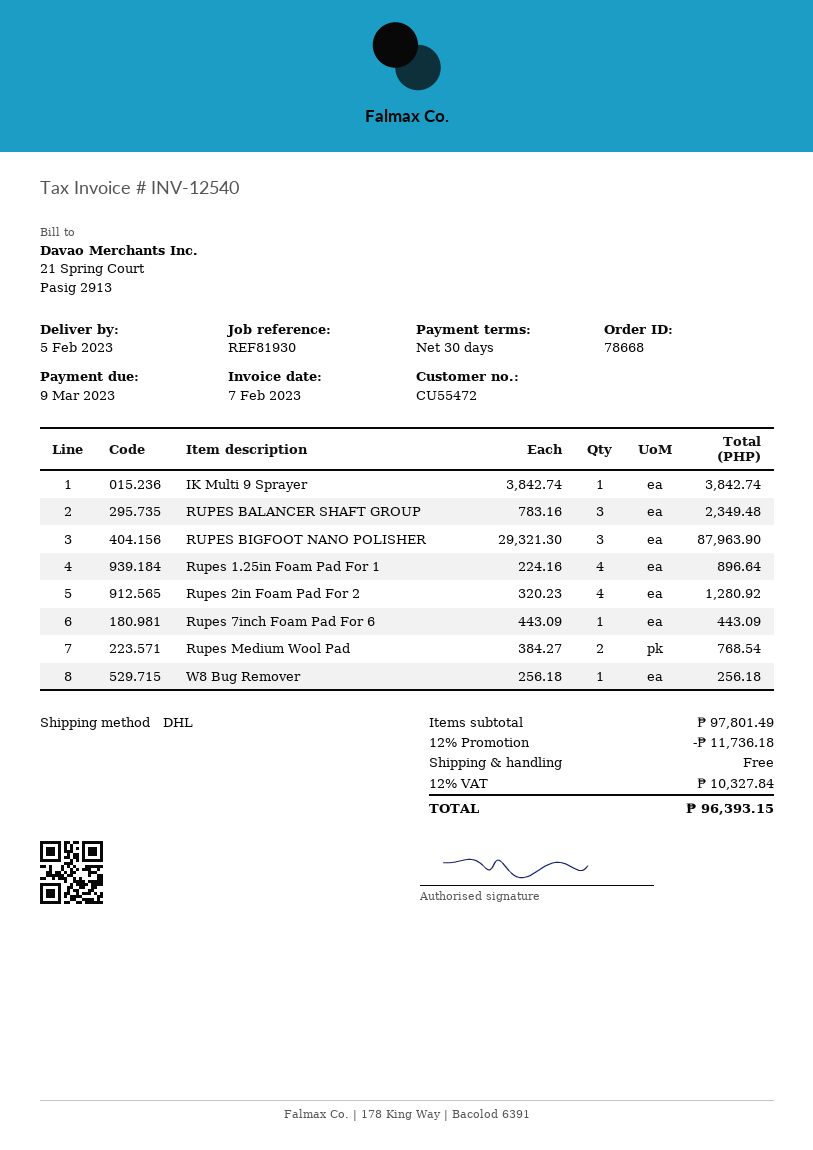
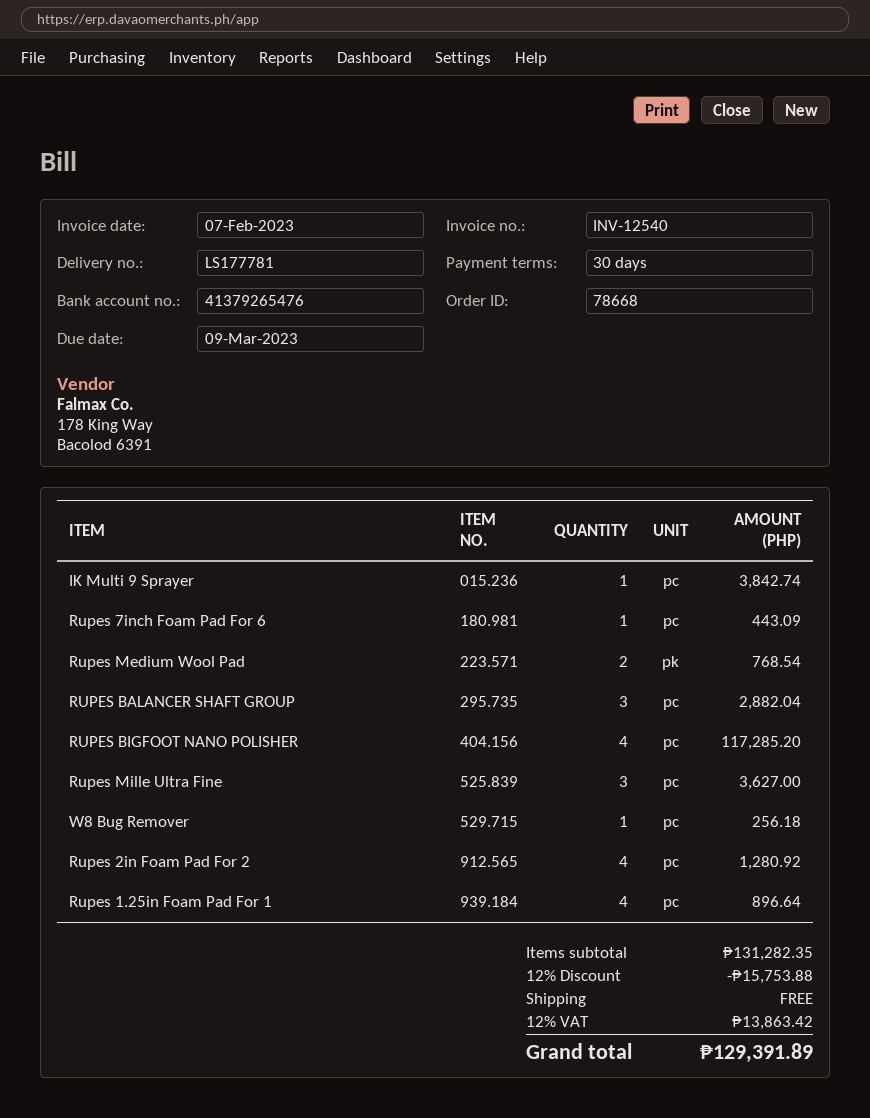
RUPES BALANCER SHAFT GROUP: 3 for 2349.48 -> 3 for 2882.04
RUPES BIGFOOT NANO POLISHER: 3 for 87963.90 -> 4 for 117285.20
Rupes Mille Ultra Fine: none -> 3 for 3627.00
subtotal: 97801.49 -> 131282.35
discount: 12% = 11736.18 -> 12% = 15753.88
tax: 12% = 10327.84 -> 12% = 13863.42
total: 96393.15 -> 129391.89

